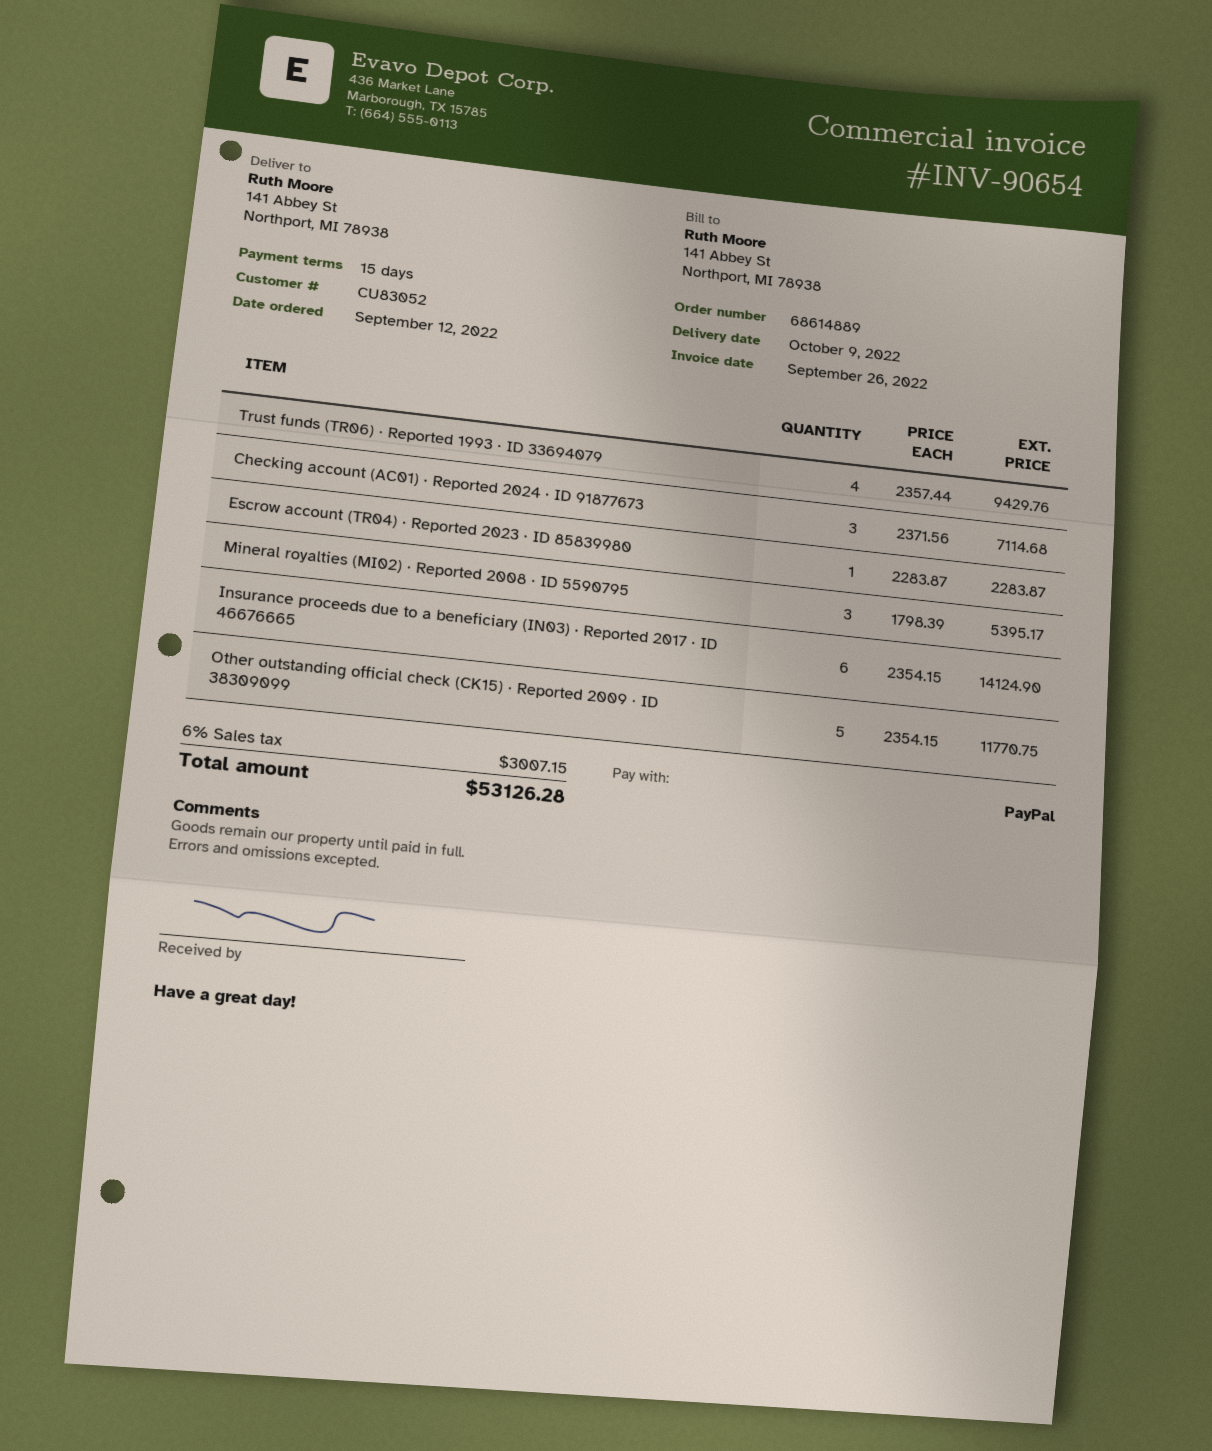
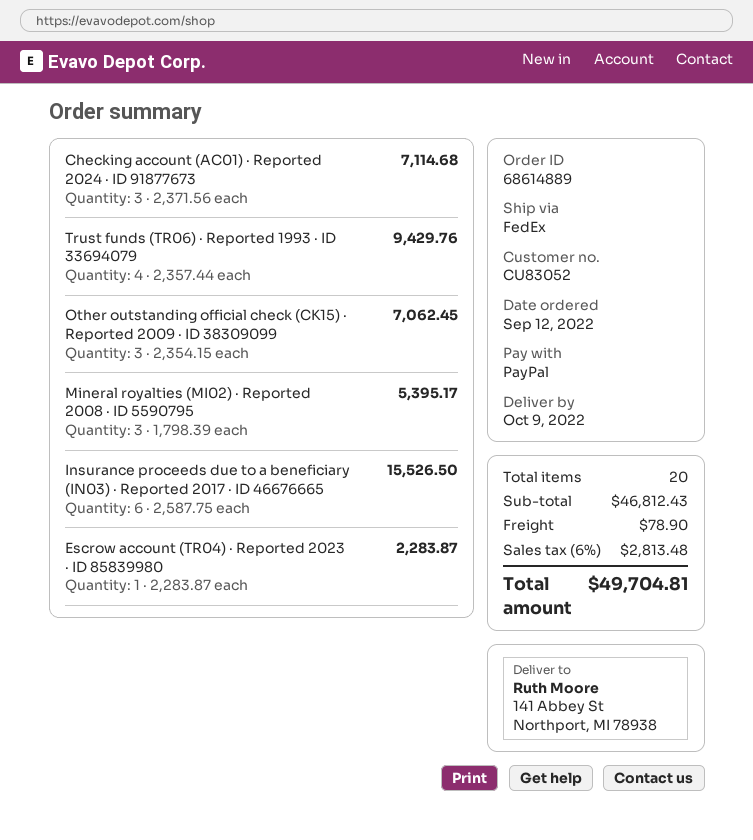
Insurance proceeds due to a beneficiary (IN03) · Reported 2017 · ID 46676665: 6 x 2354.15 = 14124.90 -> 6 x 2587.75 = 15526.50
Other outstanding official check (CK15) · Reported 2009 · ID 38309099: 5 x 2354.15 = 11770.75 -> 3 x 2354.15 = 7062.45
shipping: none -> 78.90
tax: 6% = 3007.15 -> 6% = 2813.48
total: 53126.28 -> 49704.81

